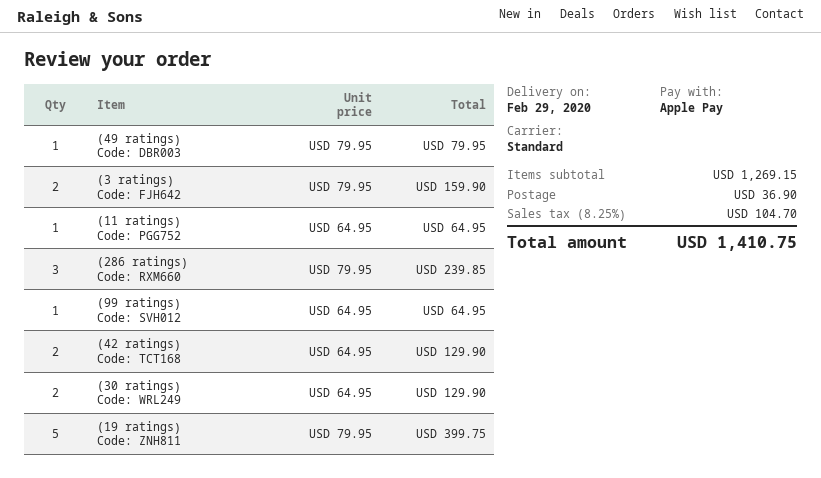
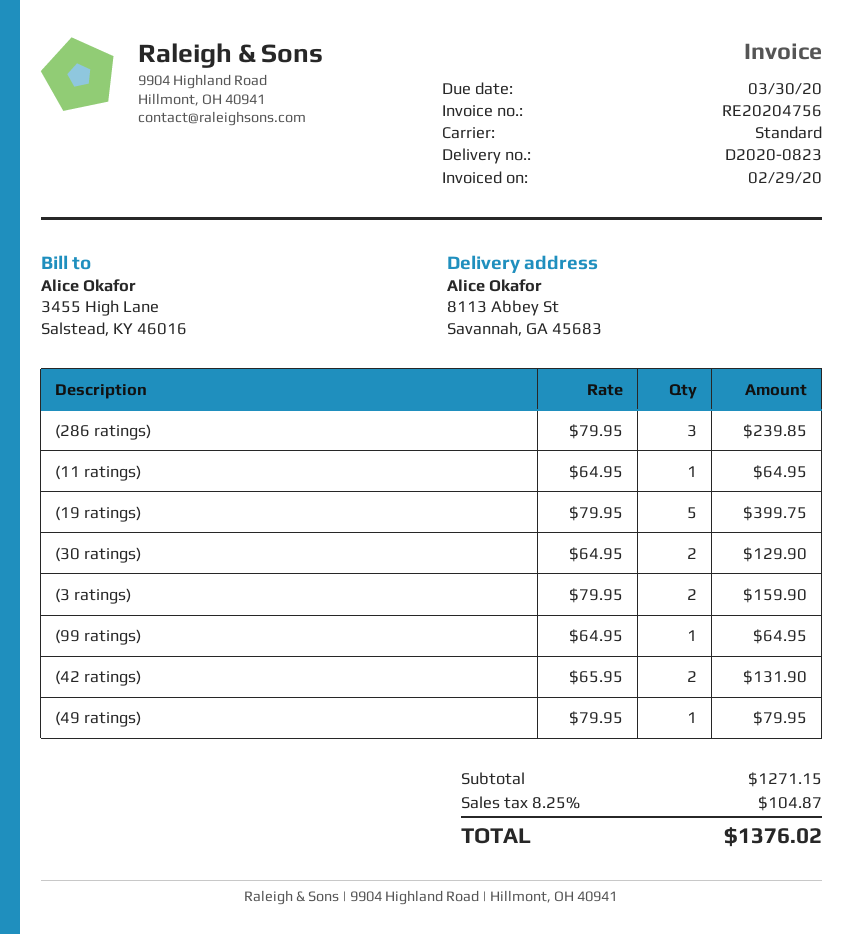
(42 ratings): 2 x 64.95 = 129.90 -> 2 x 65.95 = 131.90
subtotal: 1269.15 -> 1271.15
shipping: 36.90 -> none
tax: 8.25% = 104.70 -> 8.25% = 104.87
total: 1410.75 -> 1376.02

